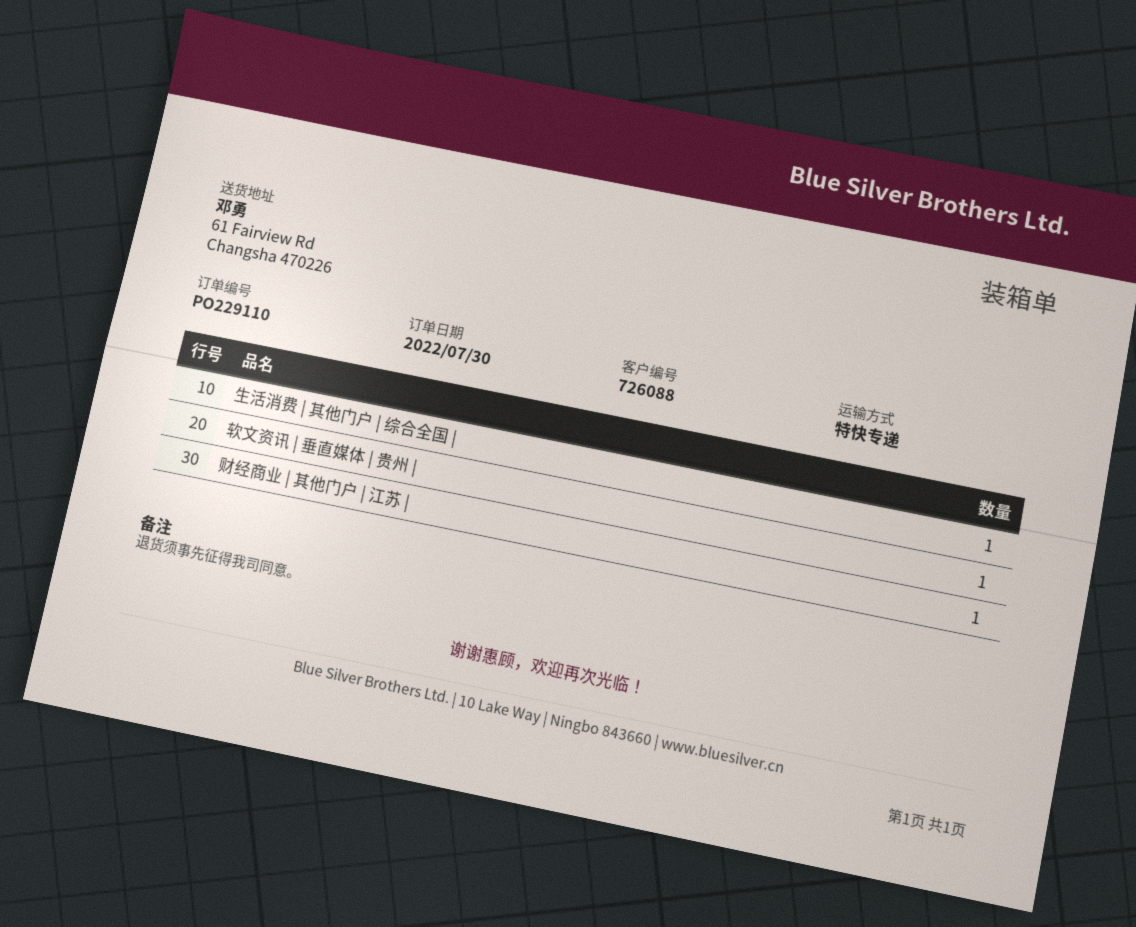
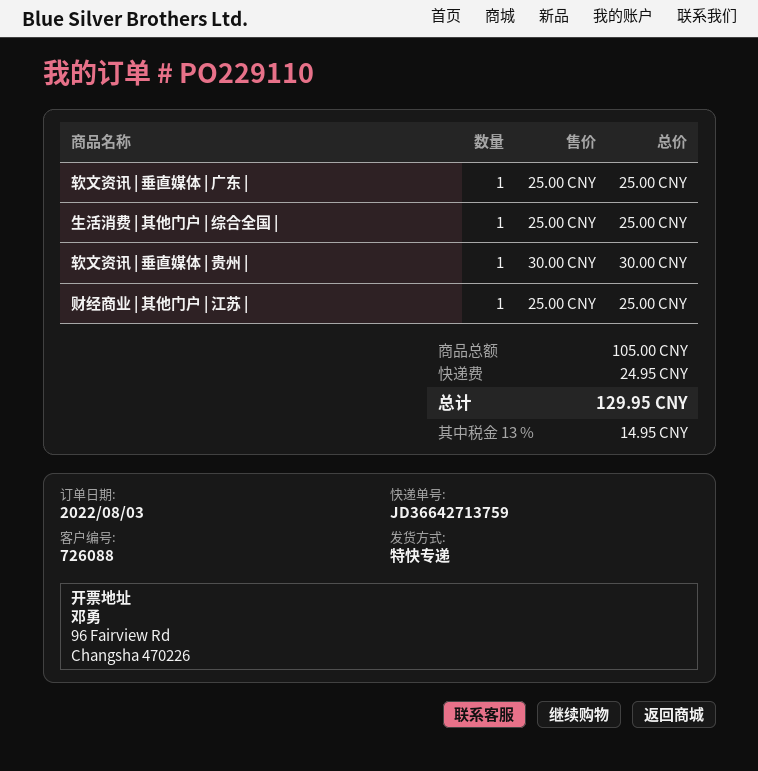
order date: 2022-07-30 -> 2022-08-03
软文资讯 | 垂直媒体 | 广东 |: none -> 1

